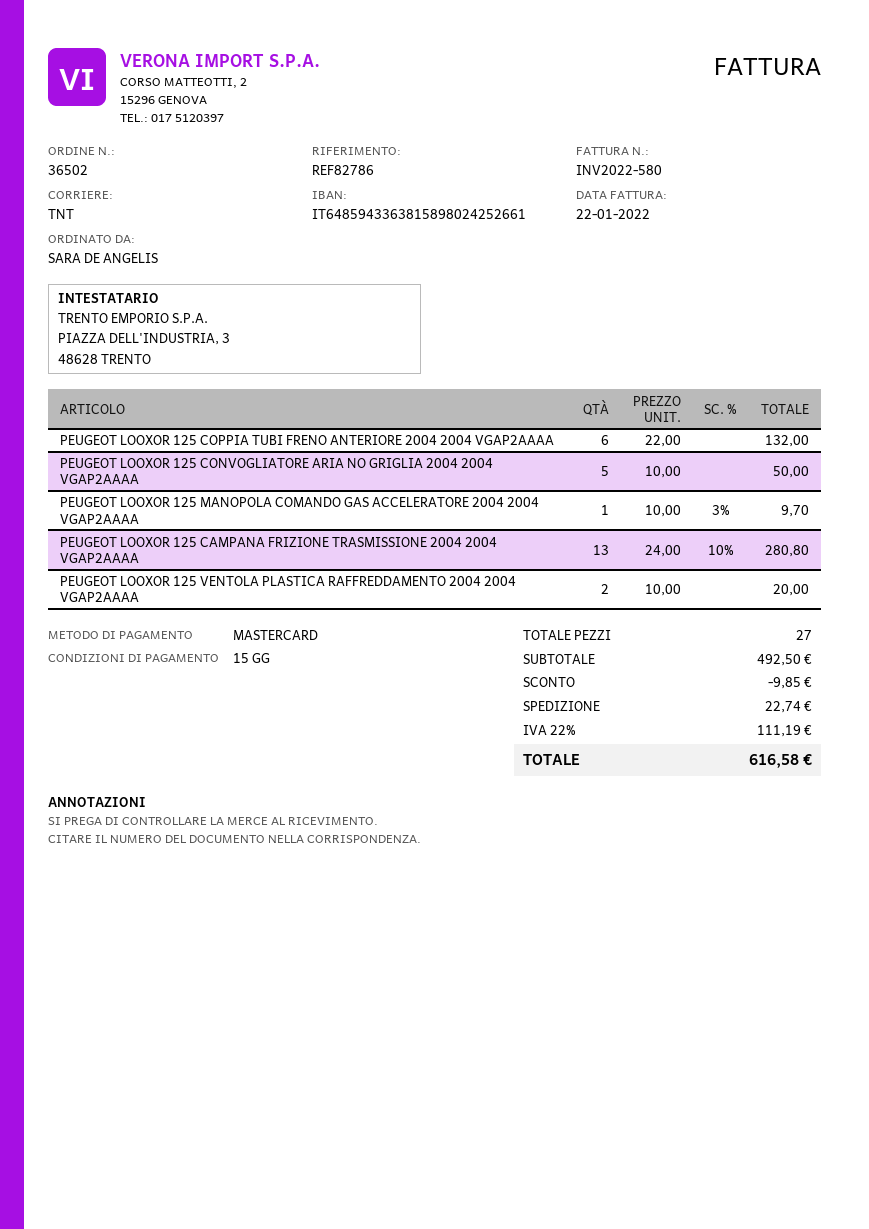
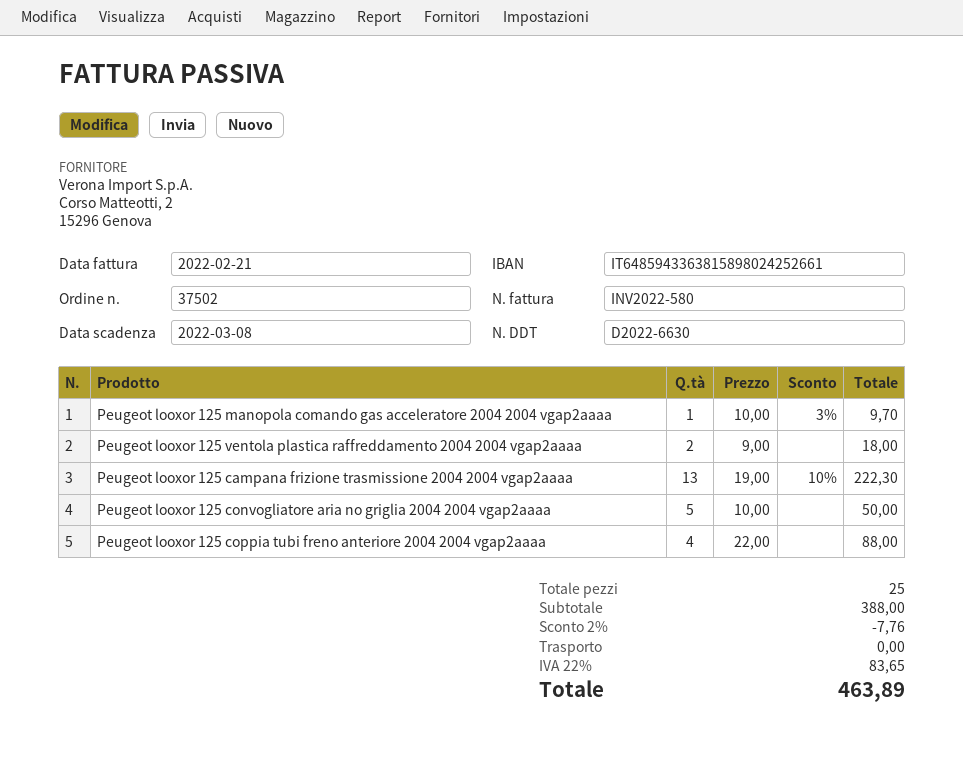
order number: 36502 -> 37502
invoice date: 2022-01-22 -> 2022-02-21
PEUGEOT LOOXOR 125 COPPIA TUBI FRENO ANTERIORE 2004 2004 VGAP2AAAA: 6 x 22.00 = 132.00 -> 4 x 22.00 = 88.00
PEUGEOT LOOXOR 125 CAMPANA FRIZIONE TRASMISSIONE 2004 2004 VGAP2AAAA: 13 x 24.00 - 10% = 280.80 -> 13 x 19.00 - 10% = 222.30
PEUGEOT LOOXOR 125 VENTOLA PLASTICA RAFFREDDAMENTO 2004 2004 VGAP2AAAA: 2 x 10.00 = 20.00 -> 2 x 9.00 = 18.00
total quantity: 27 -> 25
subtotal: 492.50 -> 388.00
discount: 9.85 -> 7.76
shipping: 22.74 -> 0.00
tax: 22% = 111.19 -> 22% = 83.65
total: 616.58 -> 463.89

